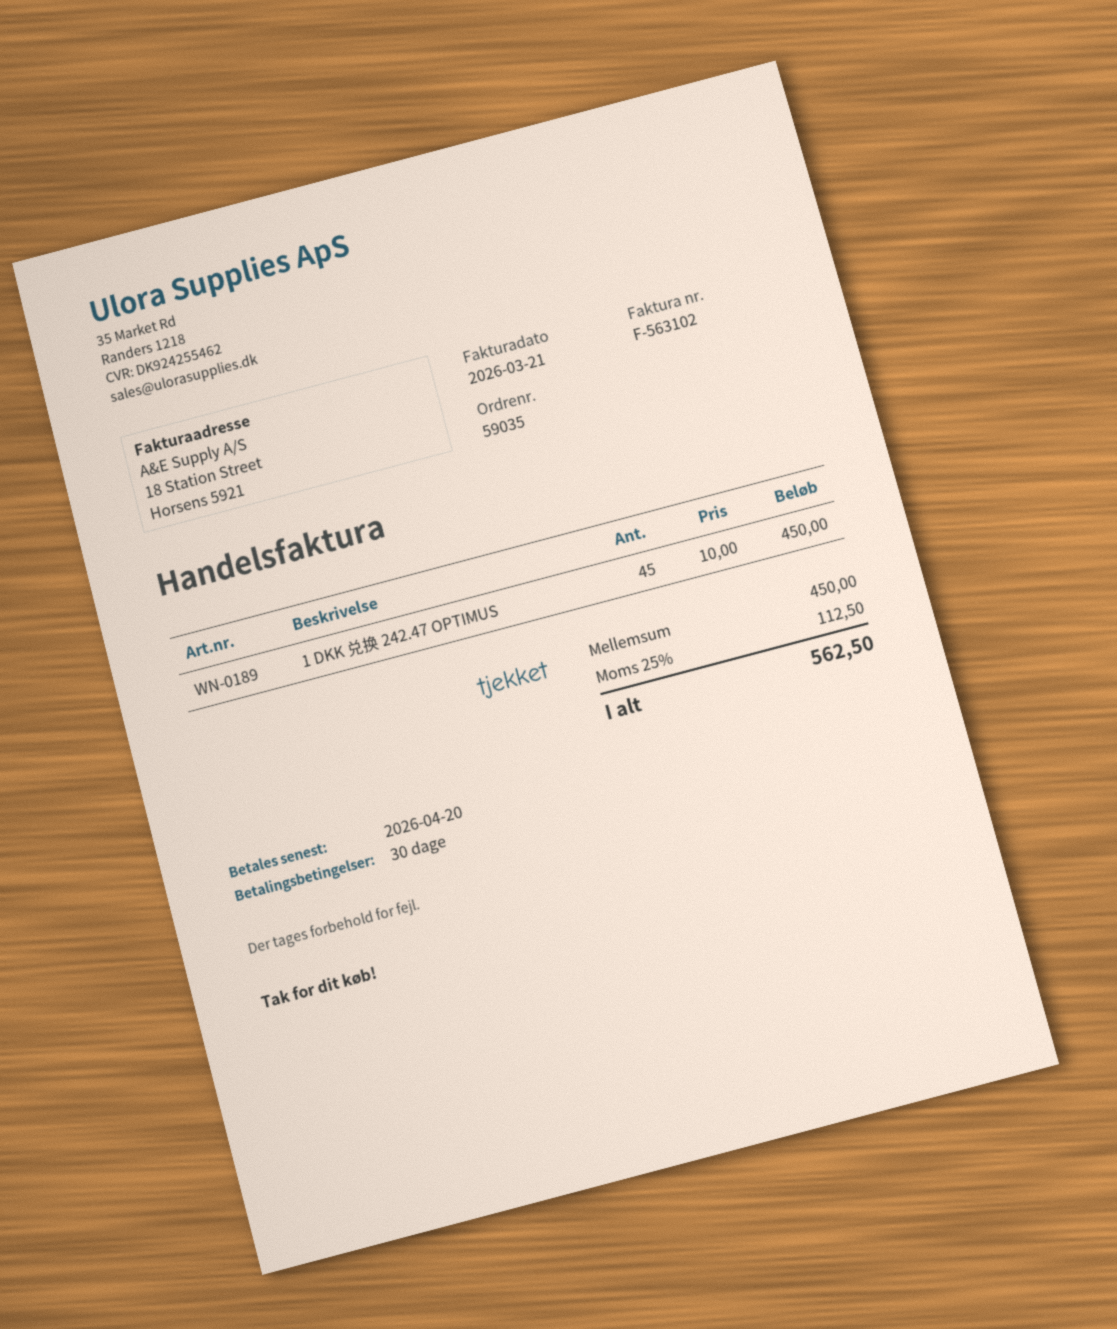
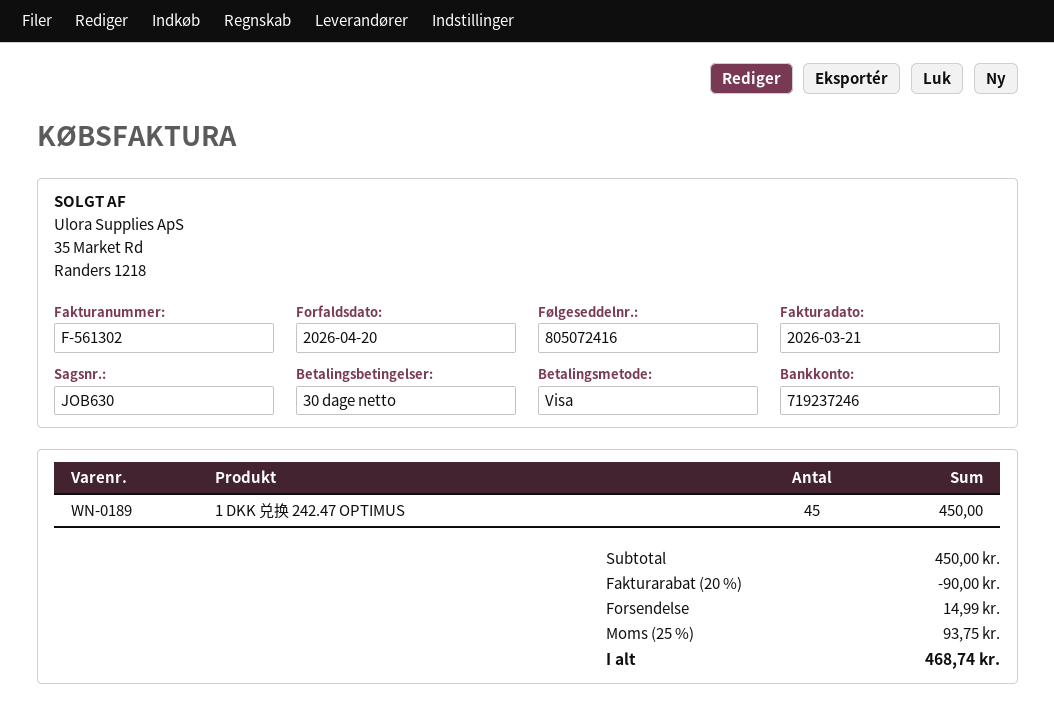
invoice number: F-563102 -> F-561302
discount: none -> 20% = 90.00
shipping: none -> 14.99
tax: 25% = 112.50 -> 25% = 93.75
total: 562.50 -> 468.74

